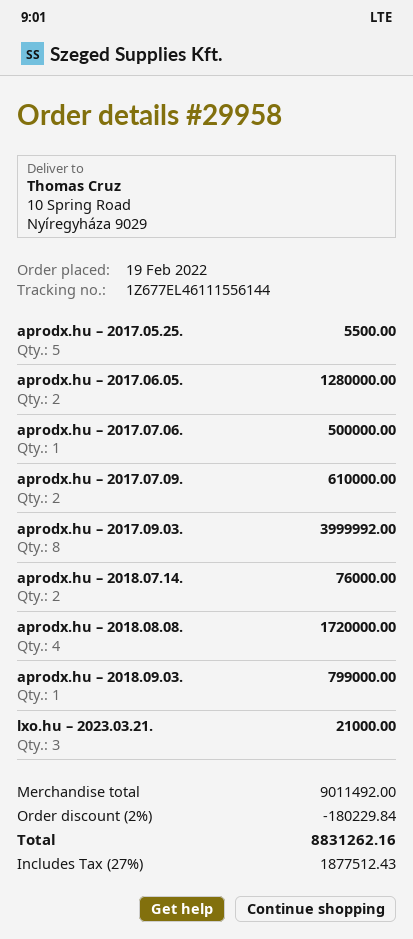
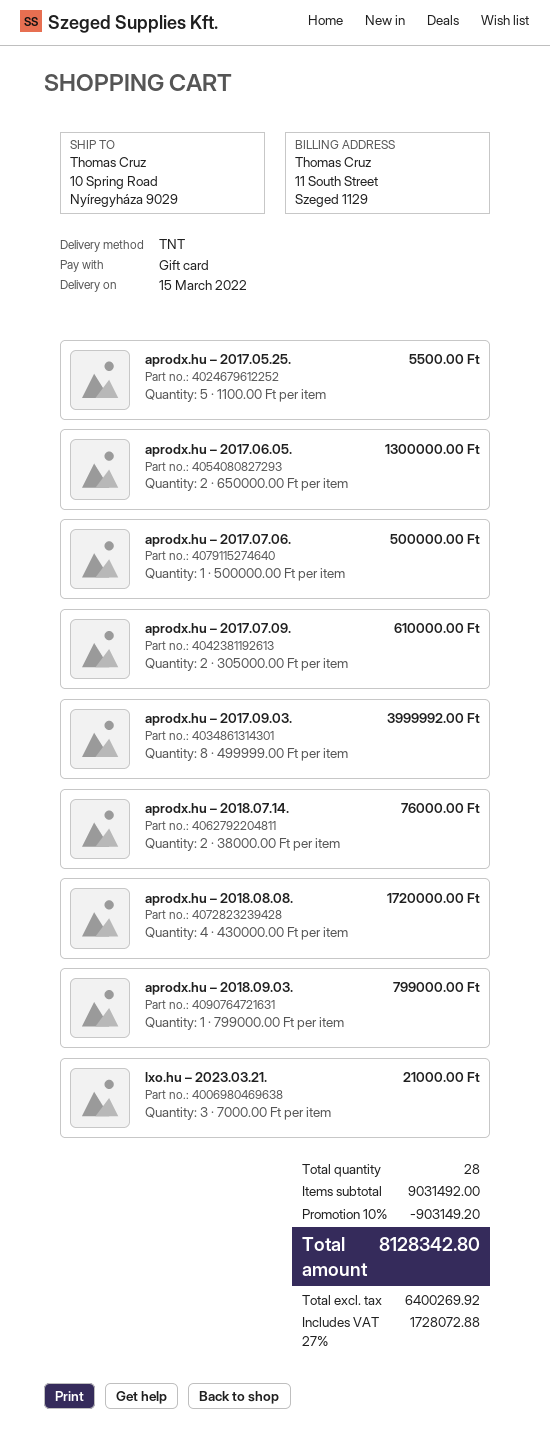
aprodx.hu – 2017.06.05.: 2 for 1280000.00 -> 2 for 1300000.00
subtotal: 9011492.00 -> 9031492.00
discount: 2% = 180229.84 -> 10% = 903149.20
tax: 27% = 1877512.43 -> 27% = 1728072.88
total: 8831262.16 -> 8128342.80

